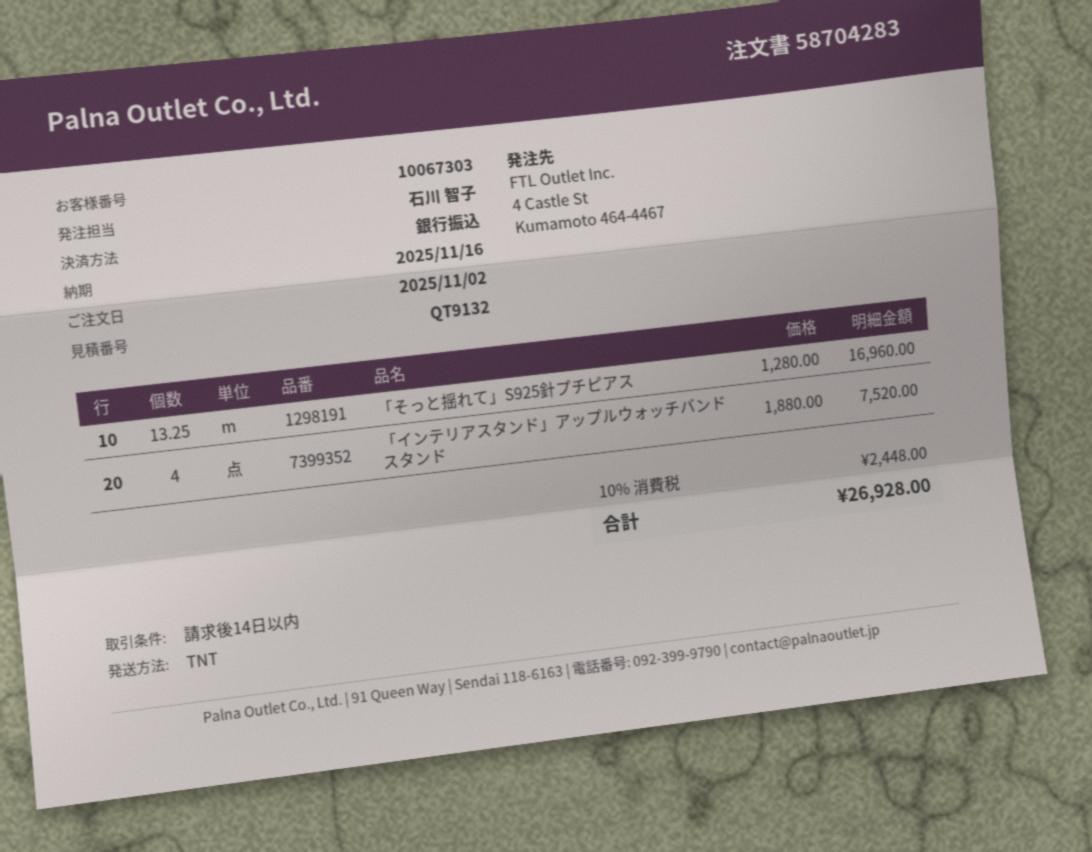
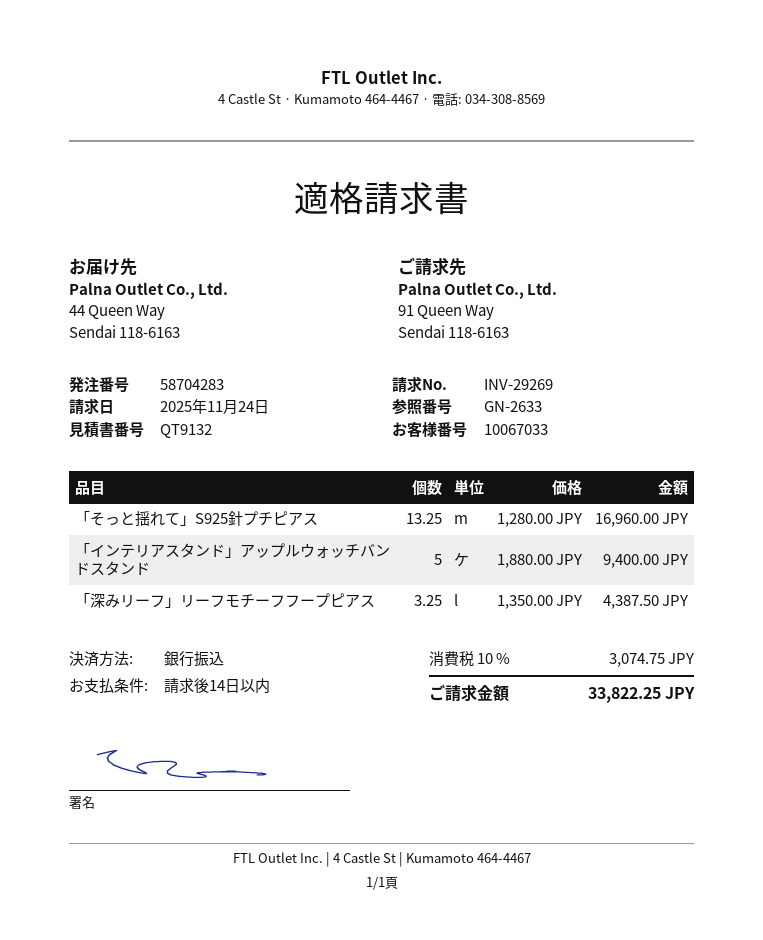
customer number: 10067303 -> 10067033
「インテリアスタンド」アップルウォッチバンドスタンド: 4 x 1880.00 = 7520.00 -> 5 x 1880.00 = 9400.00
「深みリーフ」リーフモチーフフープピアス: none -> 3.25 x 1350.00 = 4387.50
tax: 10% = 2448.00 -> 10% = 3074.75
total: 26928.00 -> 33822.25

